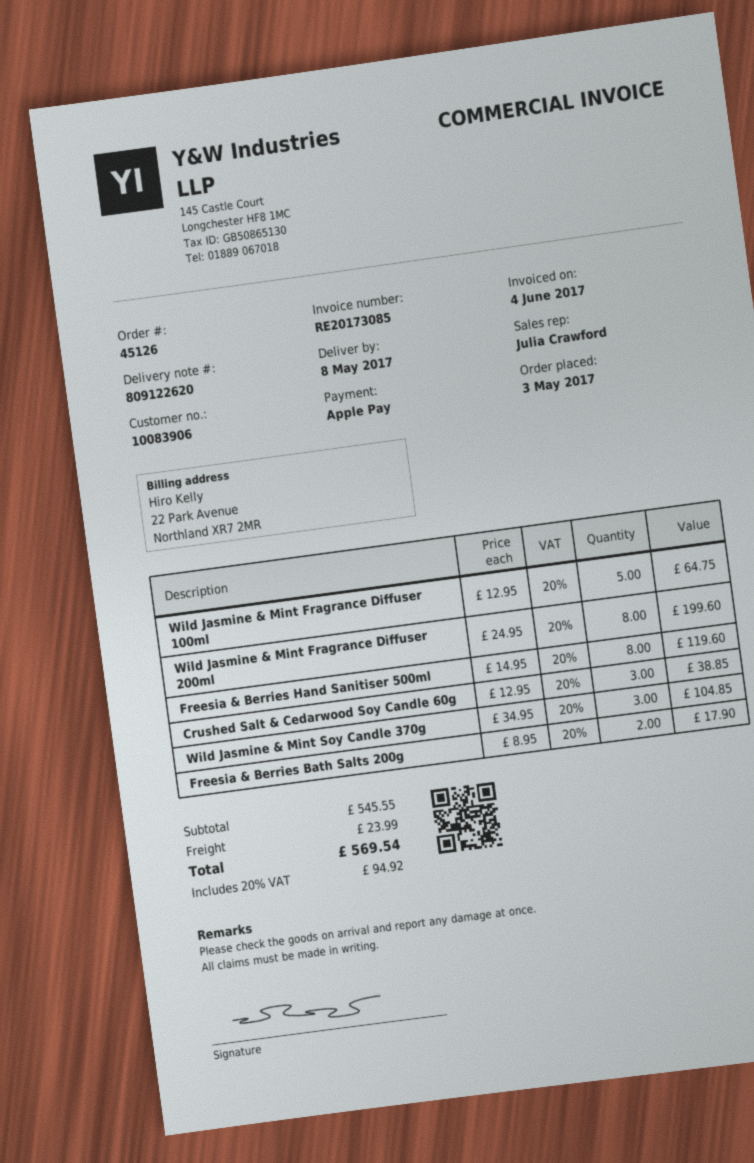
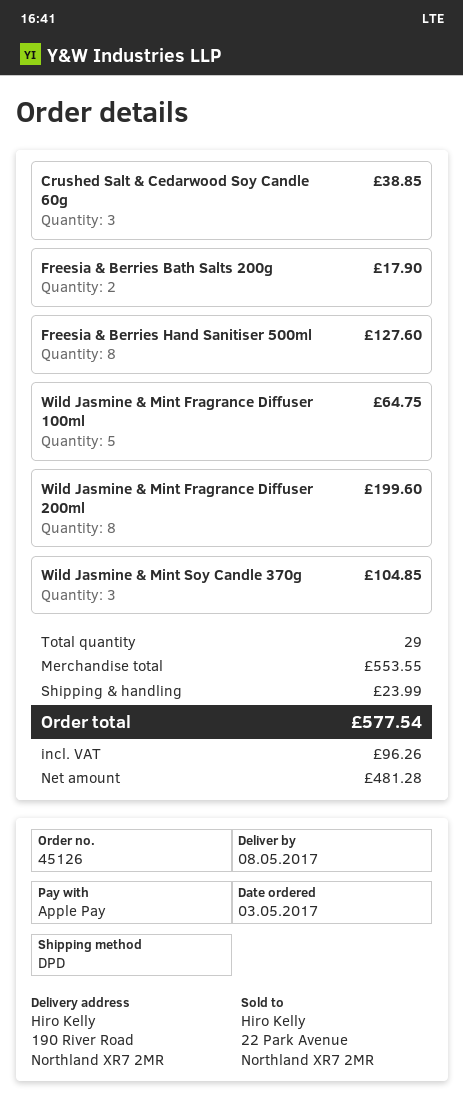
Freesia & Berries Hand Sanitiser 500ml: 8 for 119.60 -> 8 for 127.60
subtotal: 545.55 -> 553.55
tax: 94.92 -> 96.26
total: 569.54 -> 577.54

